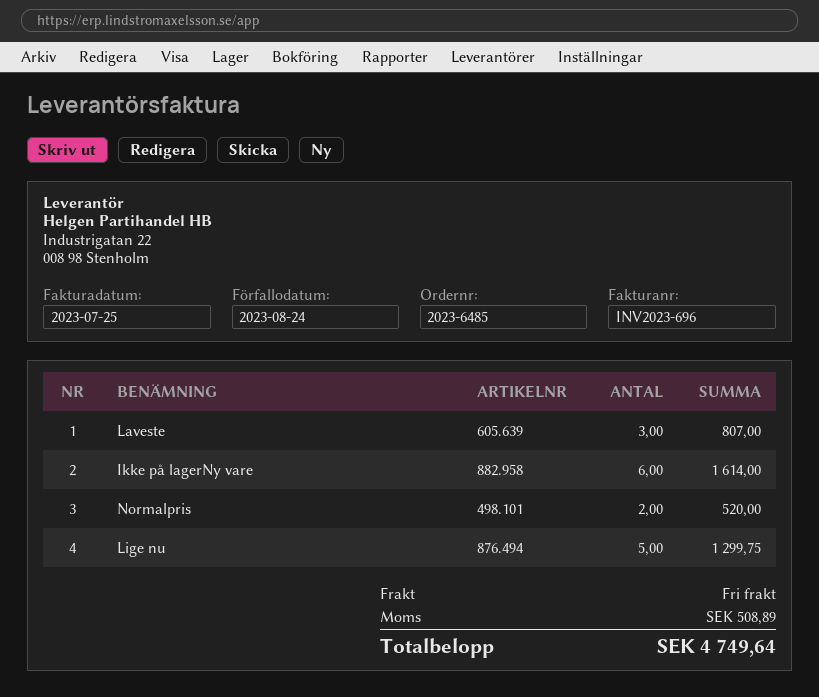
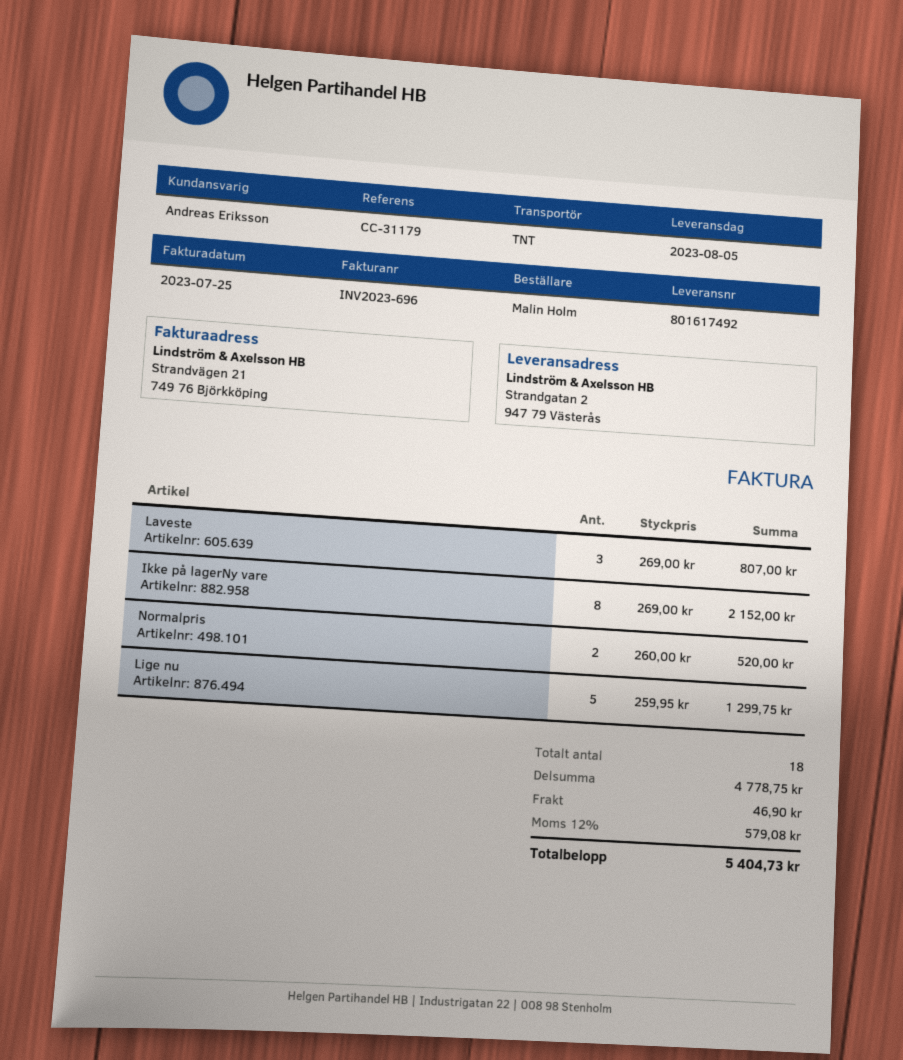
Ikke på lagerNy vare: 6 for 1614.00 -> 8 for 2152.00
shipping: 0.00 -> 46.90
tax: 508.89 -> 579.08
total: 4749.64 -> 5404.73

